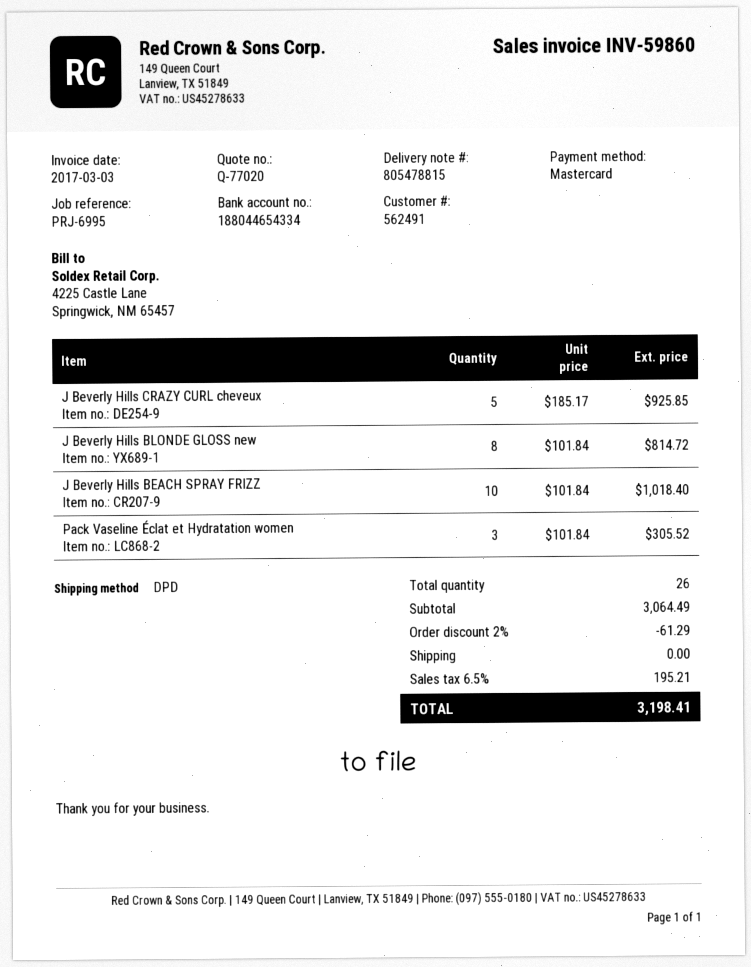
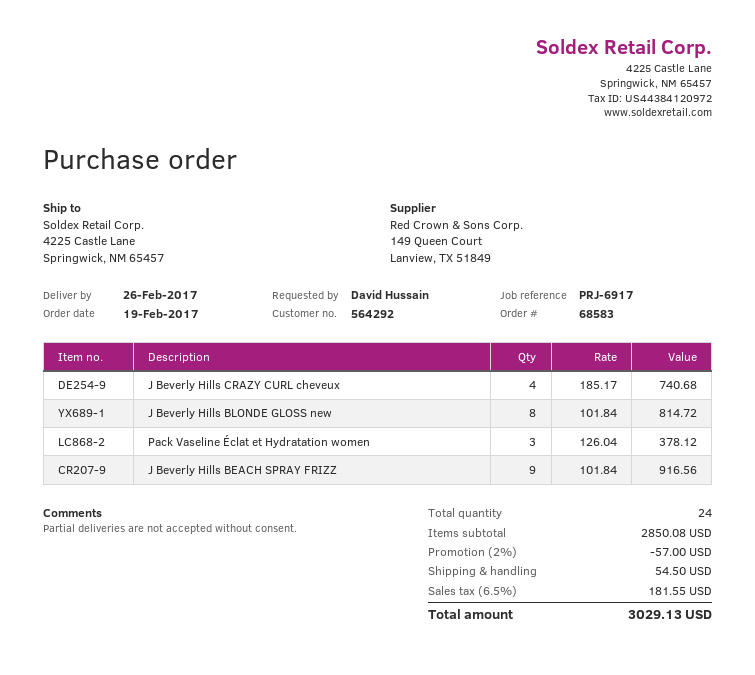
customer number: 562491 -> 564292
reference: PRJ-6995 -> PRJ-6917
J Beverly Hills CRAZY CURL cheveux: 5 x 185.17 = 925.85 -> 4 x 185.17 = 740.68
J Beverly Hills BEACH SPRAY FRIZZ: 10 x 101.84 = 1018.40 -> 9 x 101.84 = 916.56
Pack Vaseline Éclat et Hydratation women: 3 x 101.84 = 305.52 -> 3 x 126.04 = 378.12
total quantity: 26 -> 24
subtotal: 3064.49 -> 2850.08
discount: 2% = 61.29 -> 2% = 57.00
shipping: 0.00 -> 54.50
tax: 6.5% = 195.21 -> 6.5% = 181.55
total: 3198.41 -> 3029.13

